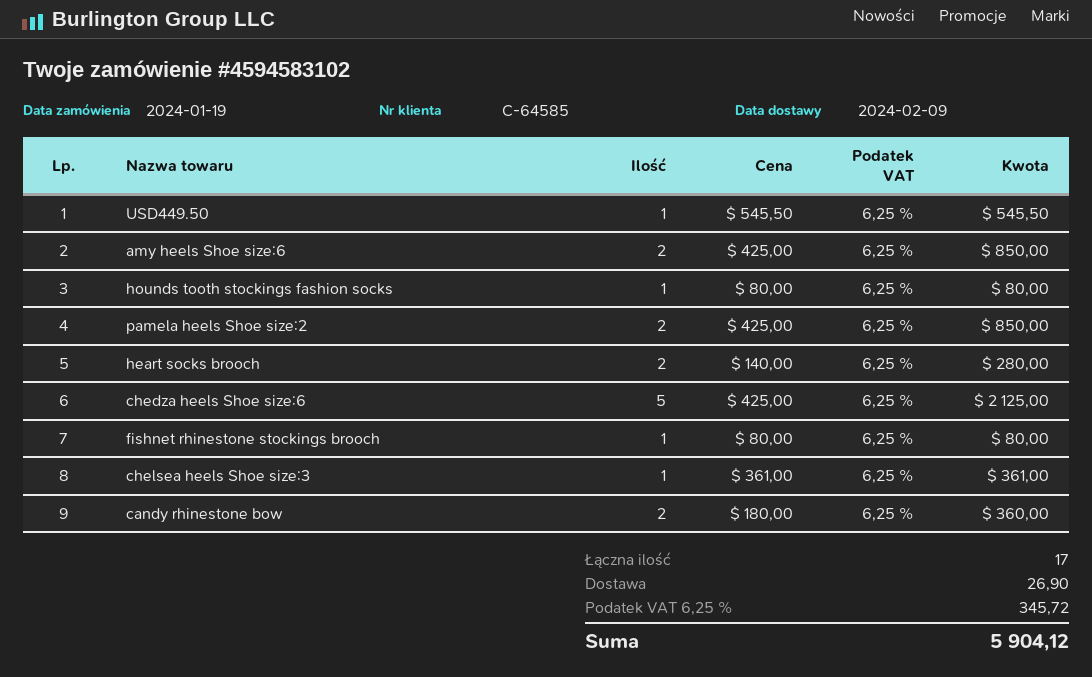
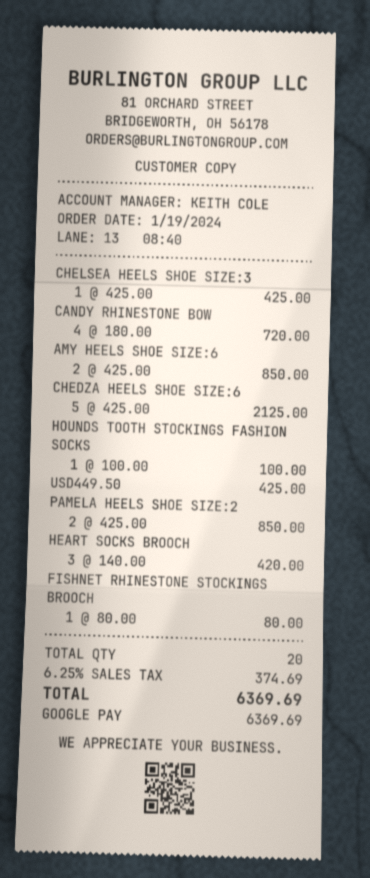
USD449.50: 1 x 545.50 = 545.50 -> 1 x 425.00 = 425.00
hounds tooth stockings fashion socks: 1 x 80.00 = 80.00 -> 1 x 100.00 = 100.00
heart socks brooch: 2 x 140.00 = 280.00 -> 3 x 140.00 = 420.00
chelsea heels Shoe size:3: 1 x 361.00 = 361.00 -> 1 x 425.00 = 425.00
candy rhinestone bow: 2 x 180.00 = 360.00 -> 4 x 180.00 = 720.00
total quantity: 17 -> 20
shipping: 26.90 -> none
tax: 6.25% = 345.72 -> 6.25% = 374.69
total: 5904.12 -> 6369.69

